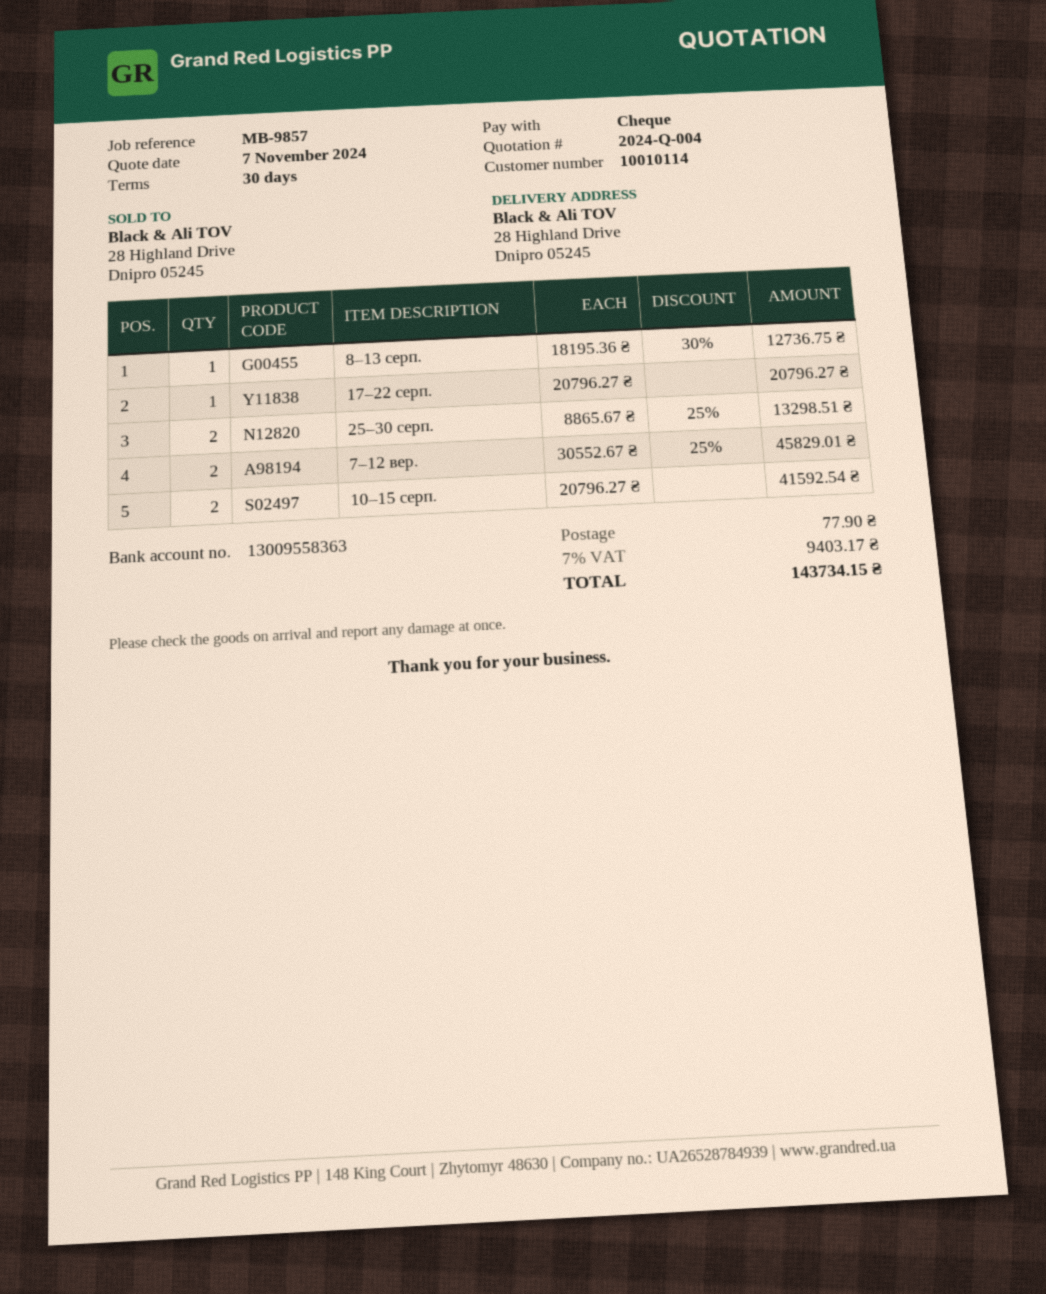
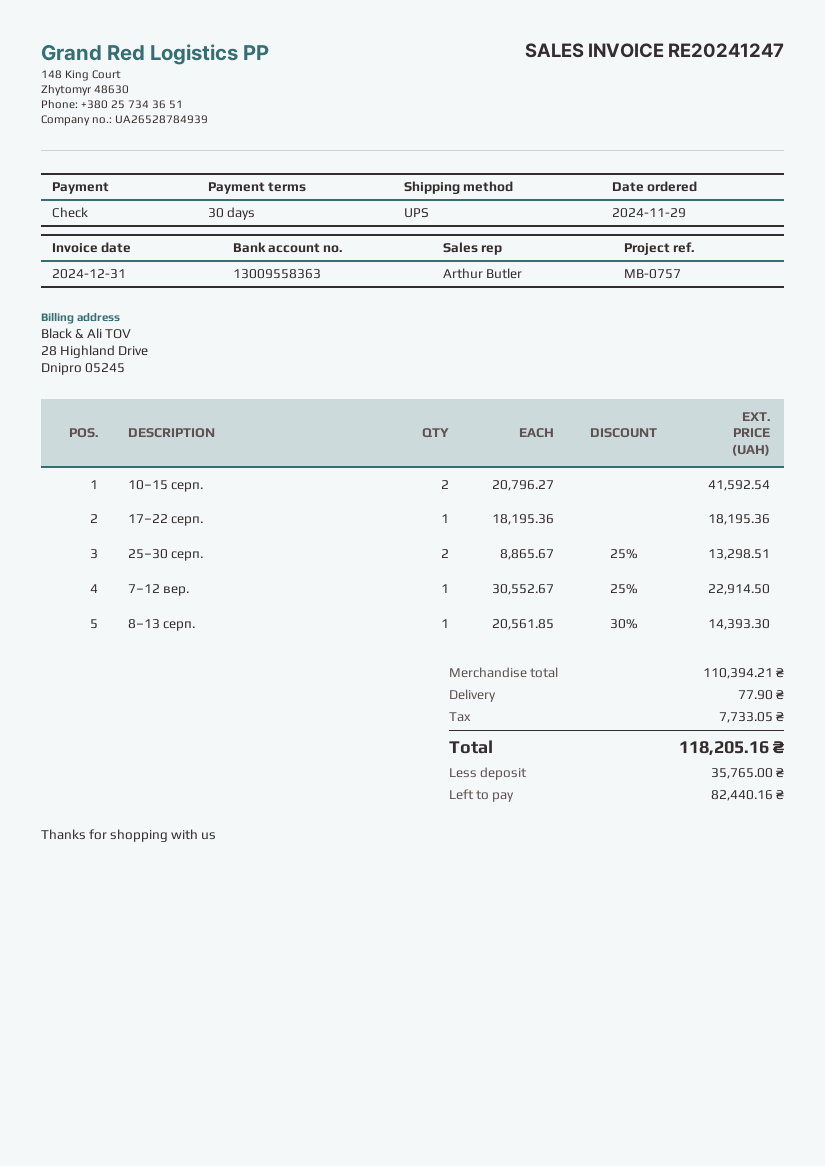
reference: MB-9857 -> MB-0757
8–13 серп.: 1 x 18195.36 - 30% = 12736.75 -> 1 x 20561.85 - 30% = 14393.30
17–22 серп.: 1 x 20796.27 = 20796.27 -> 1 x 18195.36 = 18195.36
7–12 вер.: 2 x 30552.67 - 25% = 45829.01 -> 1 x 30552.67 - 25% = 22914.50
tax: 9403.17 -> 7733.05
total: 143734.15 -> 118205.16

